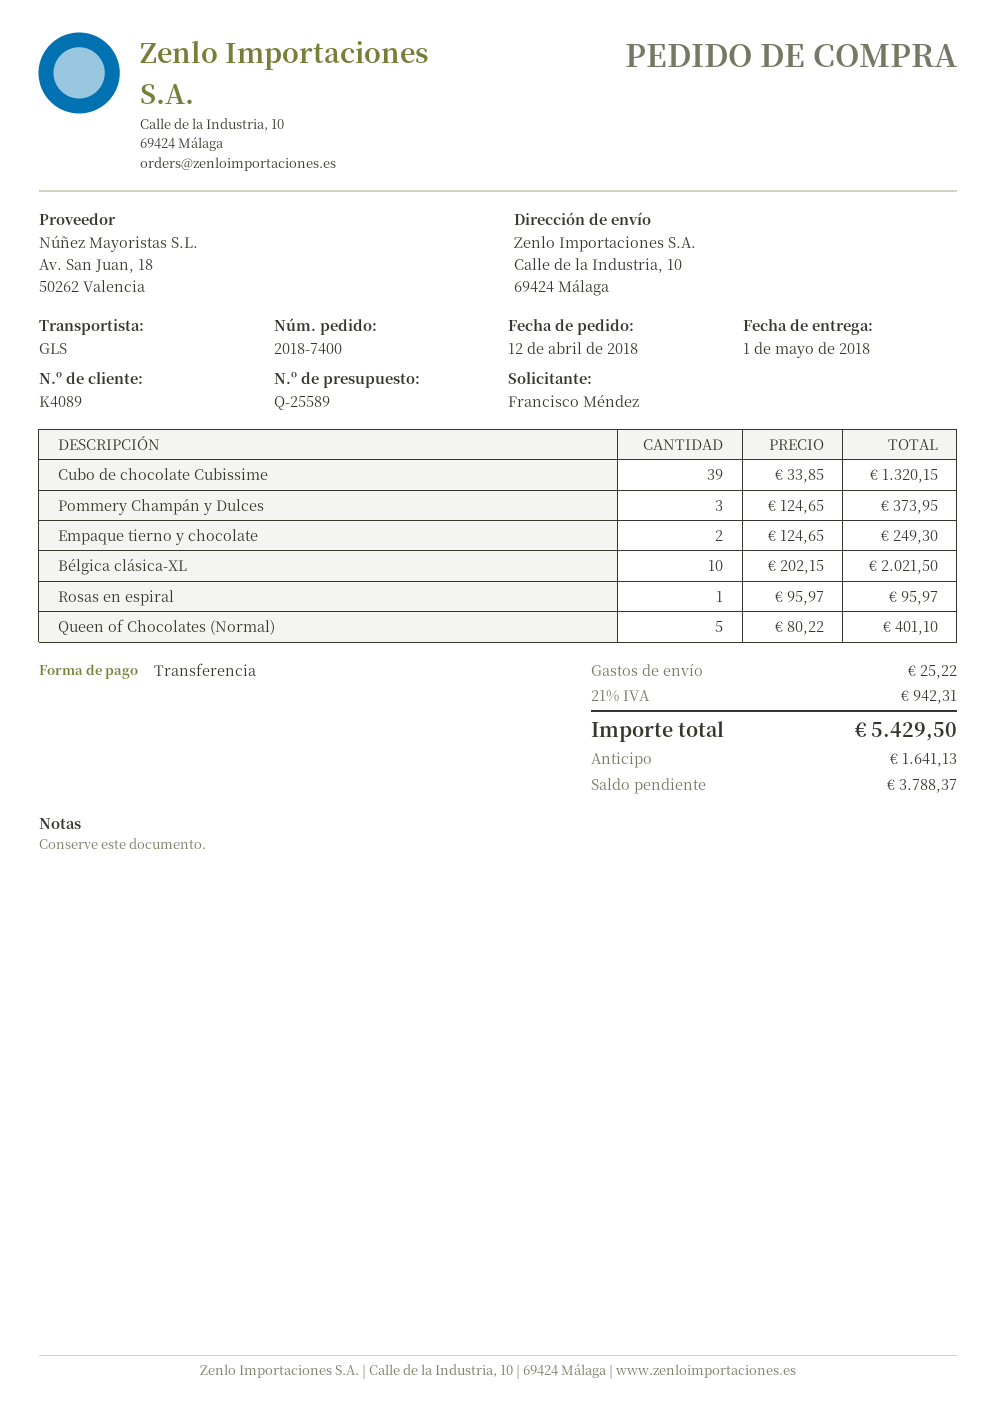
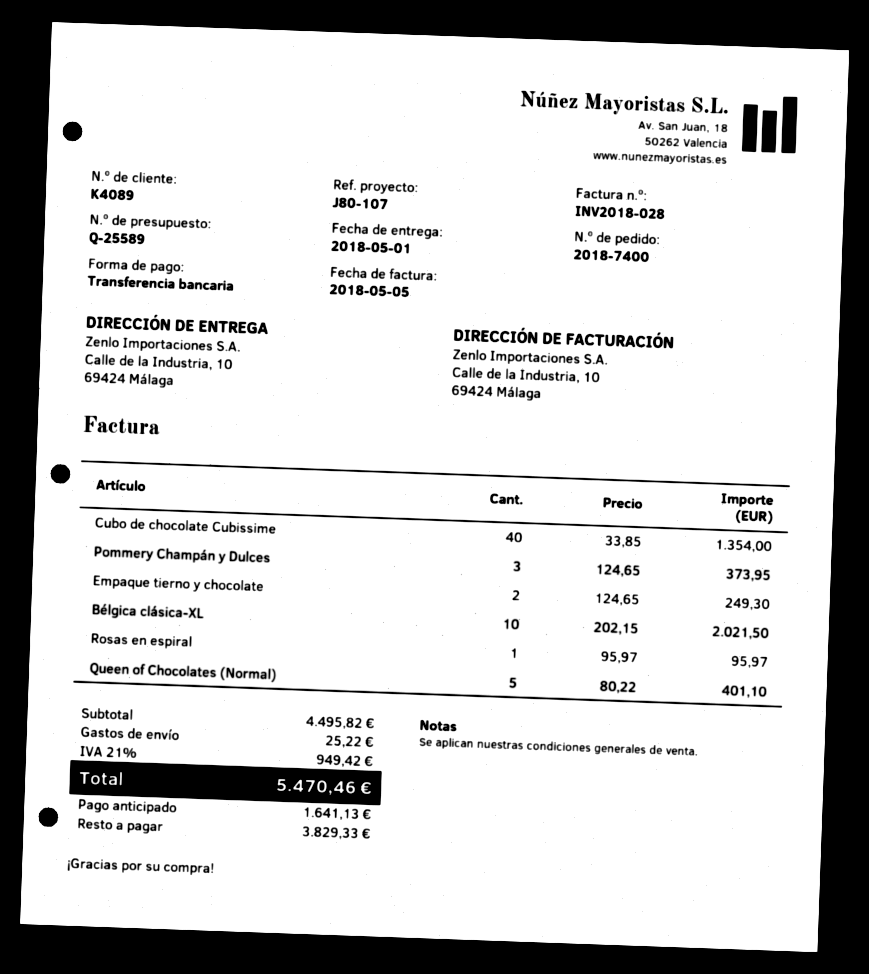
Cubo de chocolate Cubissime: 39 x 33.85 = 1320.15 -> 40 x 33.85 = 1354.00
tax: 21% = 942.31 -> 21% = 949.42
total: 5429.50 -> 5470.46
balance: 3788.37 -> 3829.33

